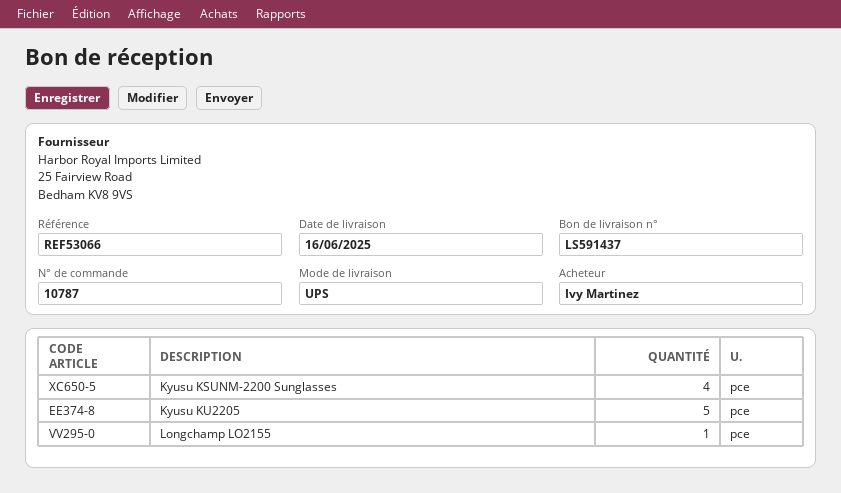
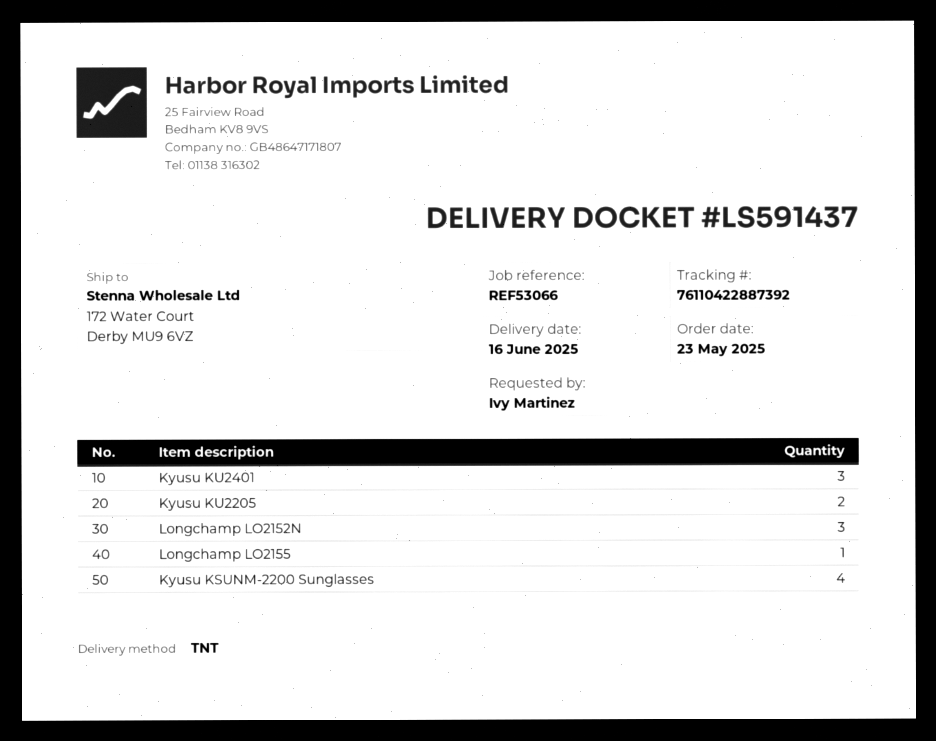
shipping method: UPS -> TNT
Kyusu KU2205: 5 -> 2
Kyusu KU2401: none -> 3
Longchamp LO2152N: none -> 3

